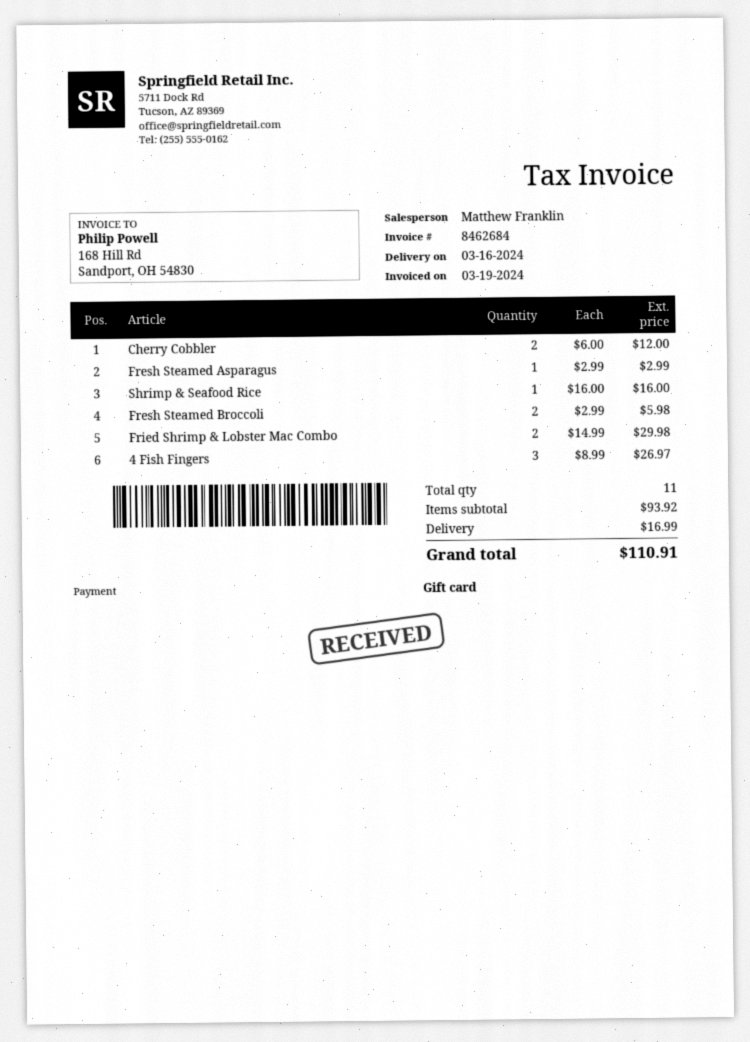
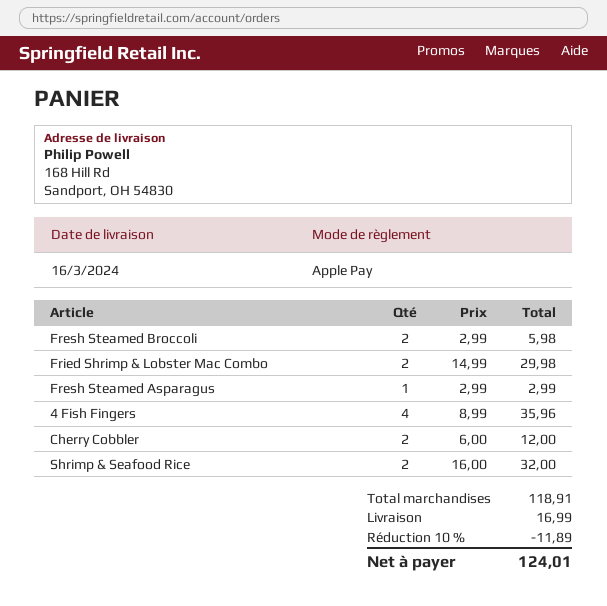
payment method: gift card -> Apple Pay
Shrimp & Seafood Rice: 1 x 16.00 = 16.00 -> 2 x 16.00 = 32.00
4 Fish Fingers: 3 x 8.99 = 26.97 -> 4 x 8.99 = 35.96
subtotal: 93.92 -> 118.91
discount: none -> 10% = 11.89
total: 110.91 -> 124.01

